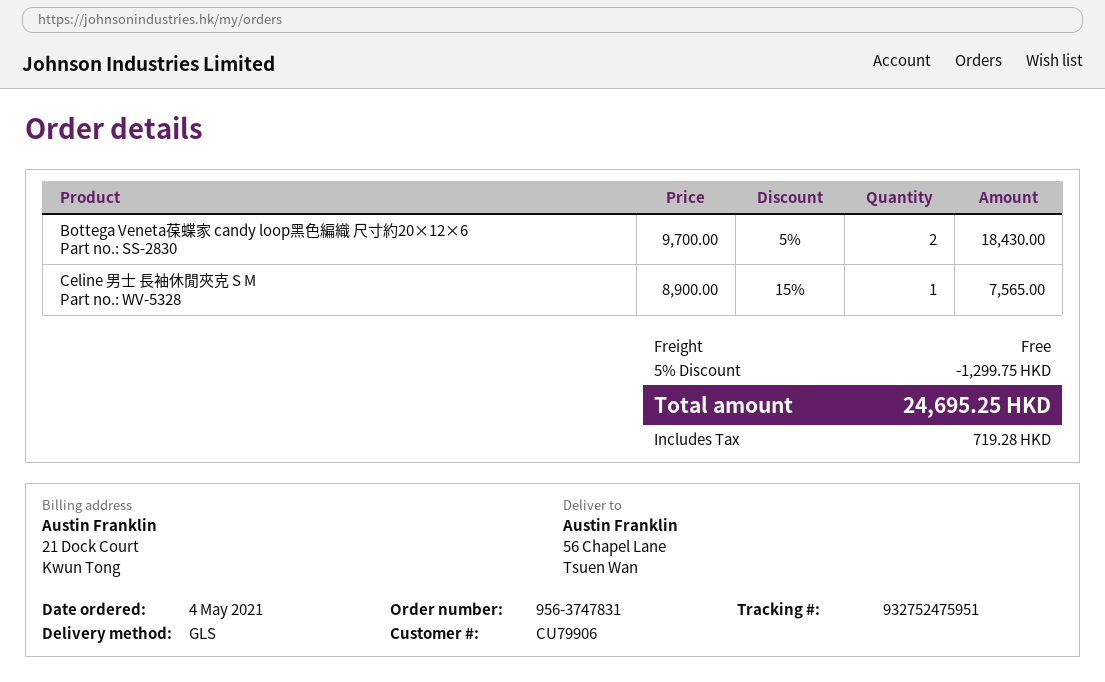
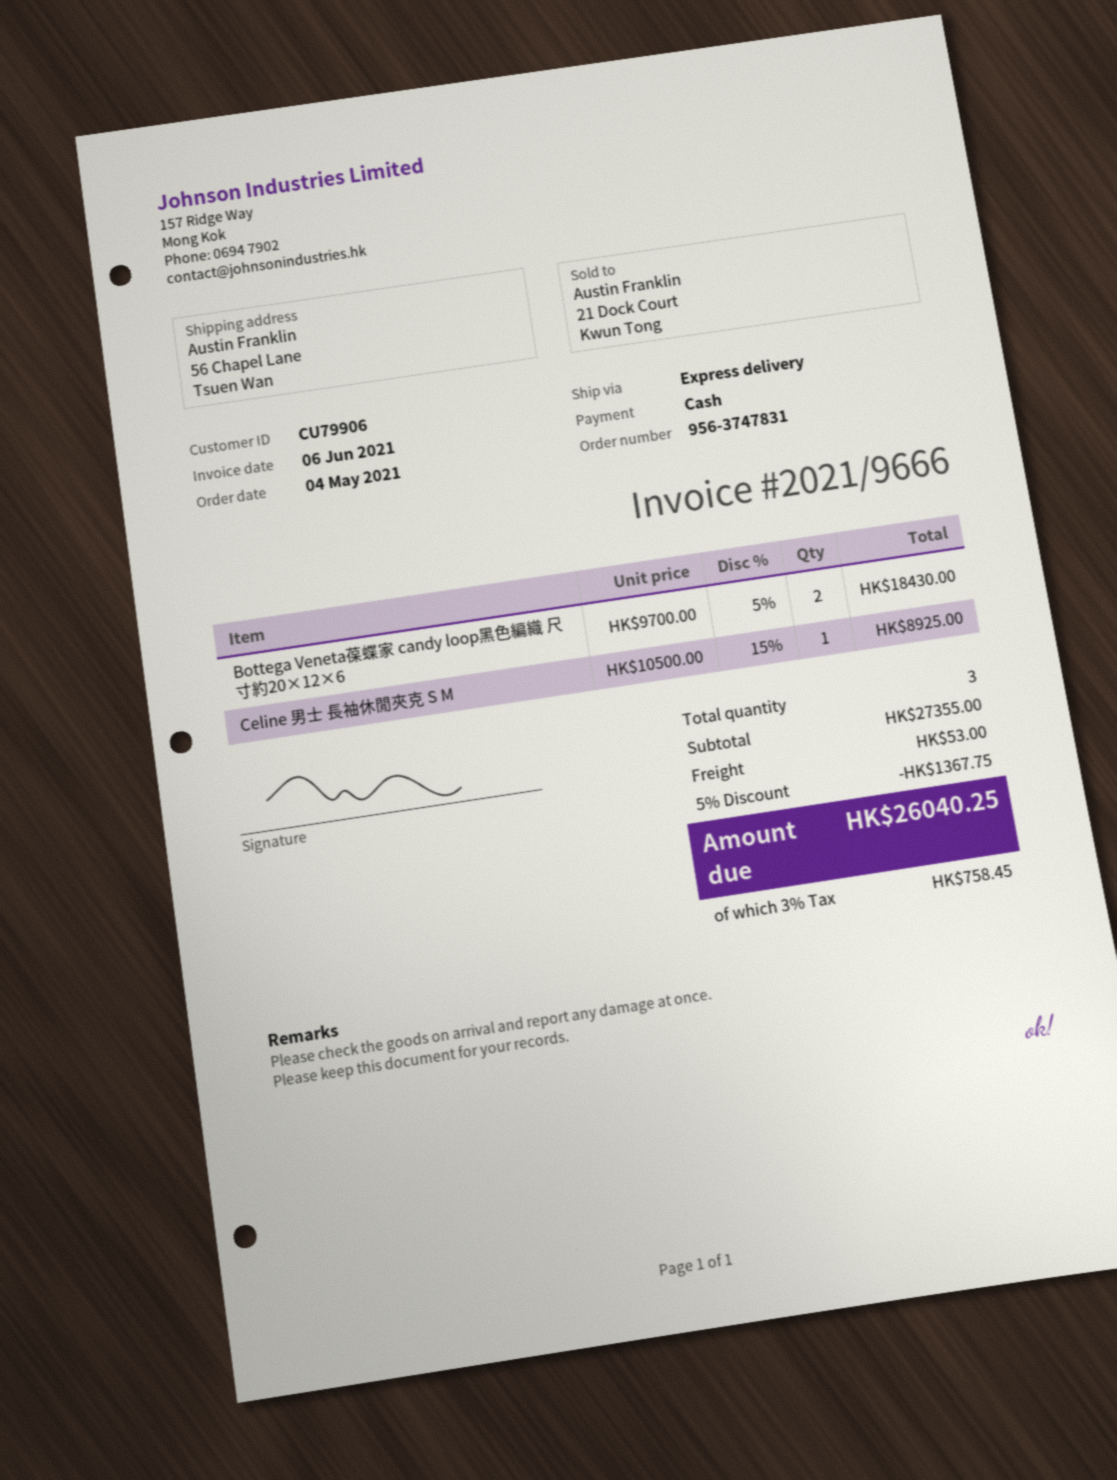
shipping method: GLS -> express
Celine 男士 長袖休閒夾克 S M: 1 x 8900.00 - 15% = 7565.00 -> 1 x 10500.00 - 15% = 8925.00
discount: 5% = 1299.75 -> 5% = 1367.75
shipping: 0.00 -> 53.00
tax: 719.28 -> 758.45
total: 24695.25 -> 26040.25

